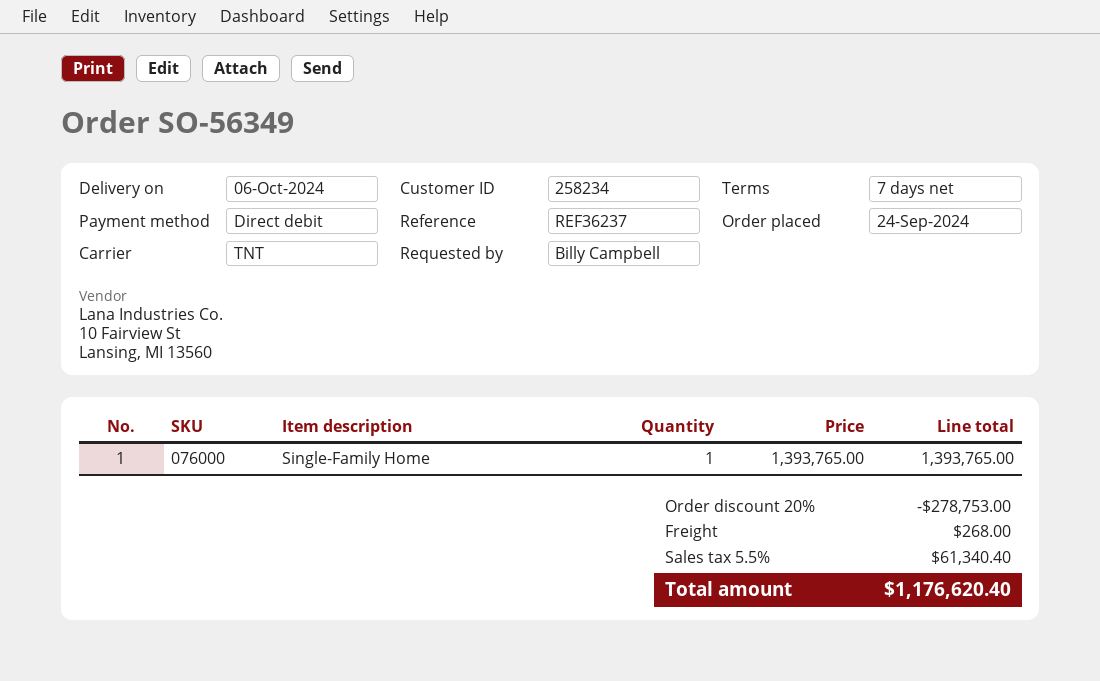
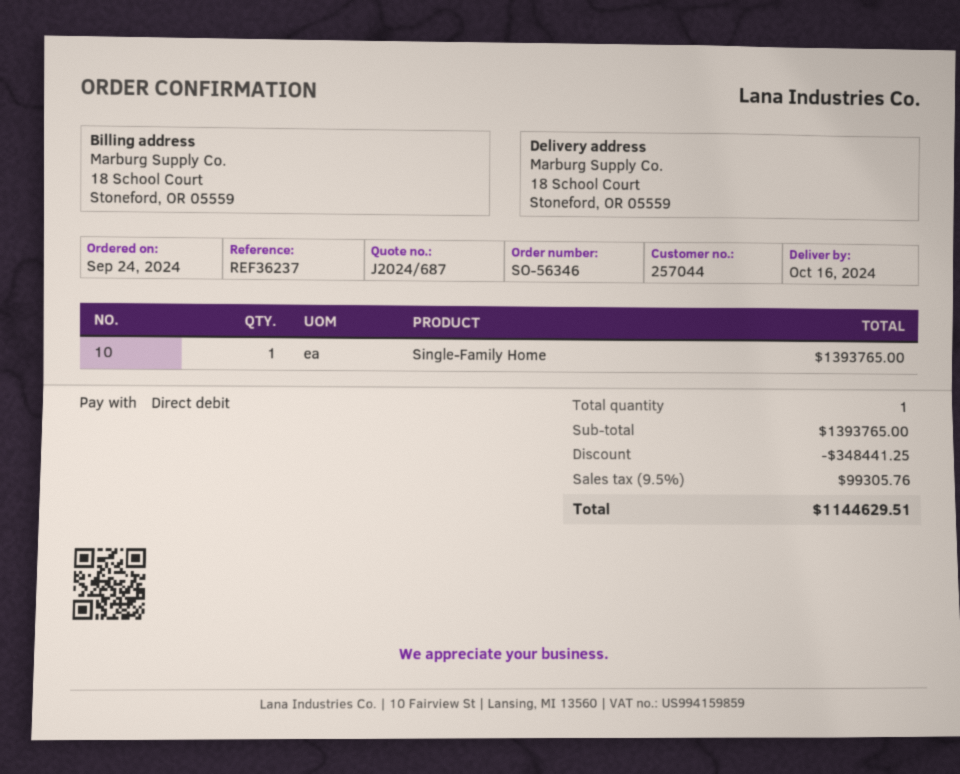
order number: SO-56349 -> SO-56346
delivery date: 2024-10-06 -> 2024-10-16
customer number: 258234 -> 257044
discount: 278753.00 -> 348441.25
shipping: 268.00 -> none
tax: 5.5% = 61340.40 -> 9.5% = 99305.76
total: 1176620.40 -> 1144629.51

